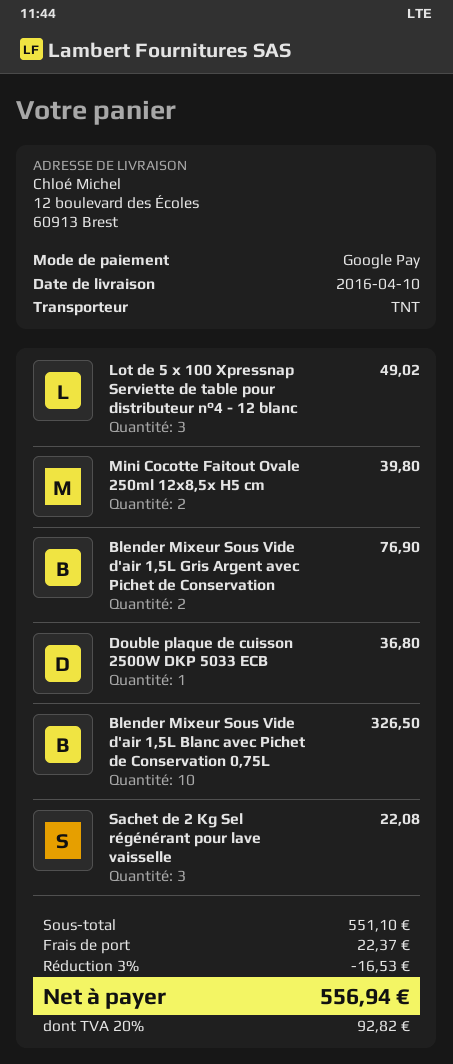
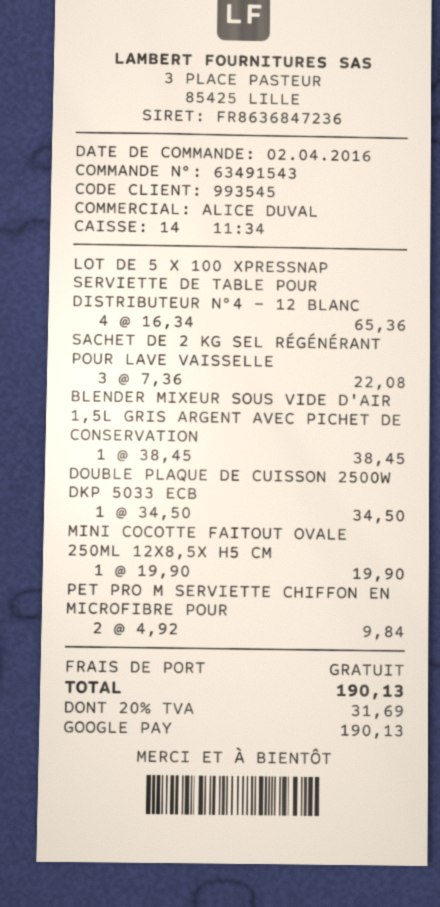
Lot de 5 x 100 Xpressnap Serviette de table pour distributeur n°4 - 12 blanc: 3 for 49.02 -> 4 for 65.36
Mini Cocotte Faitout Ovale 250ml 12x8,5x H5 cm: 2 for 39.80 -> 1 for 19.90
Blender Mixeur Sous Vide d'air 1,5L Gris Argent avec Pichet de Conservation: 2 for 76.90 -> 1 for 38.45
Double plaque de cuisson 2500W DKP 5033 ECB: 1 for 36.80 -> 1 for 34.50
Blender Mixeur Sous Vide d'air 1,5L Blanc avec Pichet de Conservation 0,75L: 10 for 326.50 -> none
PET PRO M SERVIETTE CHIFFON EN MICROFIBRE POUR: none -> 2 for 9.84
discount: 3% = 16.53 -> none
shipping: 22.37 -> 0.00
tax: 20% = 92.82 -> 20% = 31.69
total: 556.94 -> 190.13

